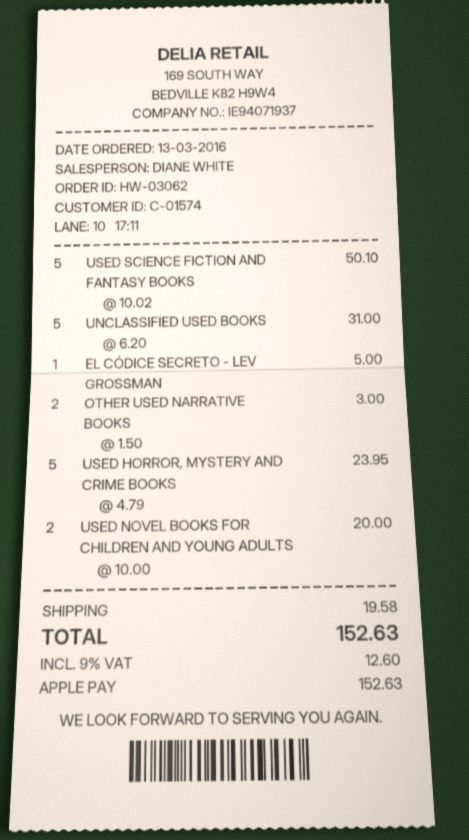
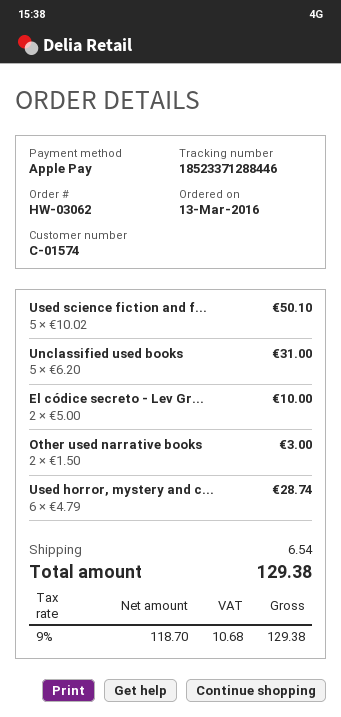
EL CÓDICE SECRETO - LEV GROSSMAN: 1 x 5.00 = 5.00 -> 2 x 5.00 = 10.00
USED HORROR, MYSTERY AND CRIME BOOKS: 5 x 4.79 = 23.95 -> 6 x 4.79 = 28.74
USED NOVEL BOOKS FOR CHILDREN AND YOUNG ADULTS: 2 x 10.00 = 20.00 -> none
shipping: 19.58 -> 6.54
tax: 9% = 12.60 -> 9% = 10.68
total: 152.63 -> 129.38

